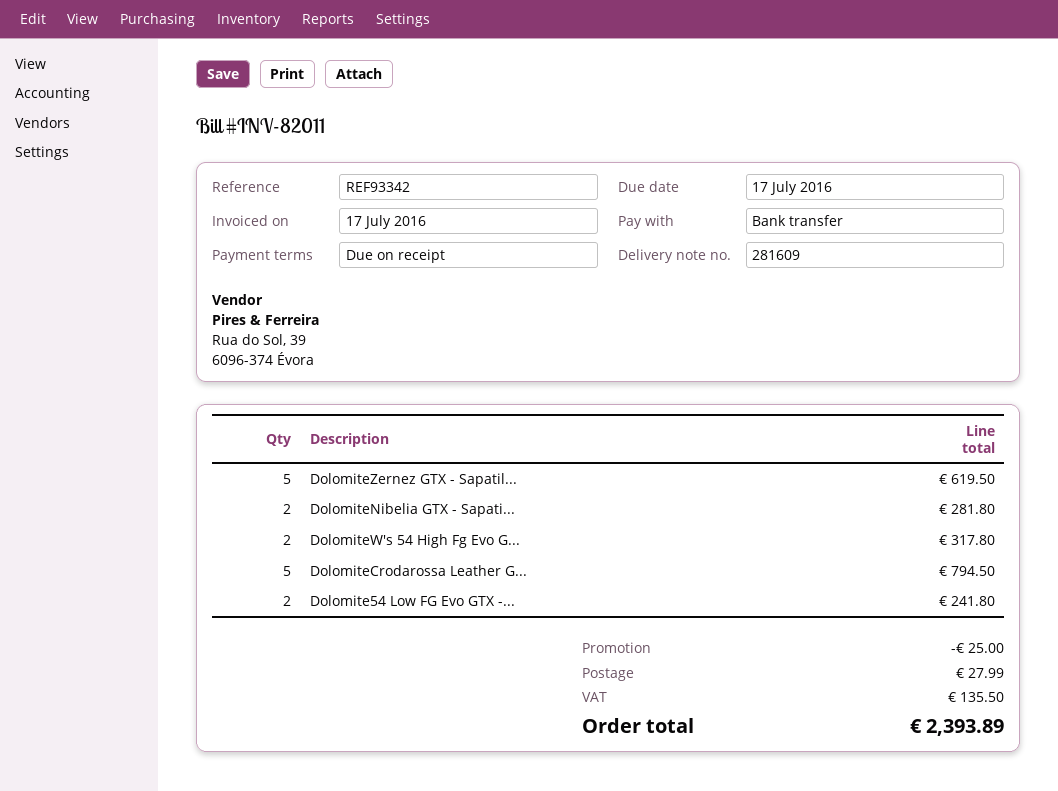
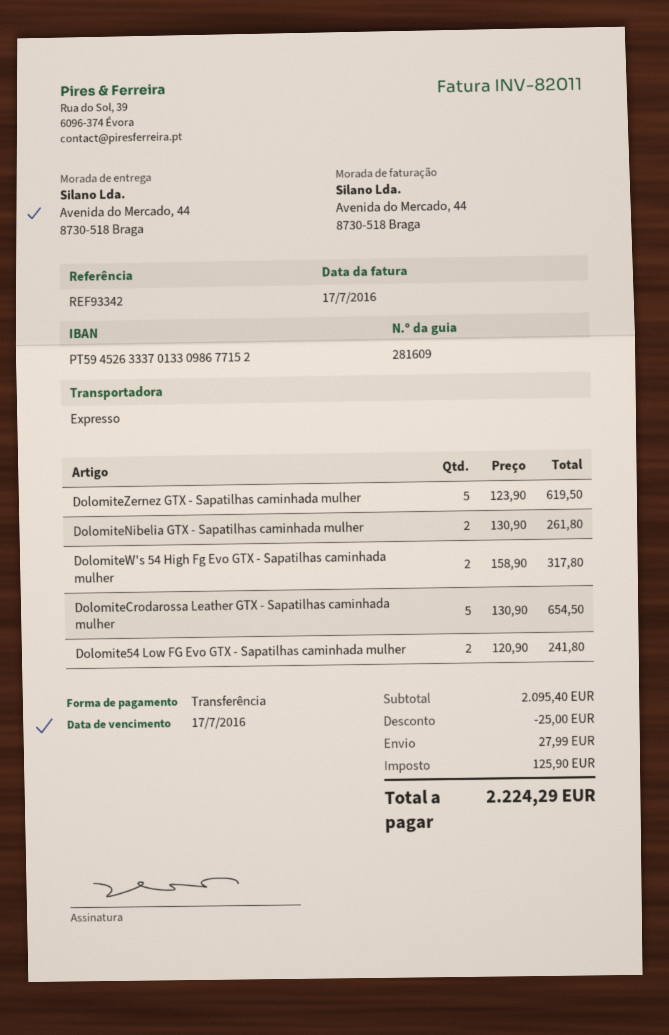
DolomiteNibelia GTX - Sapati...: 2 for 281.80 -> 2 for 261.80
DolomiteCrodarossa Leather G...: 5 for 794.50 -> 5 for 654.50
tax: 135.50 -> 125.90
total: 2393.89 -> 2224.29

